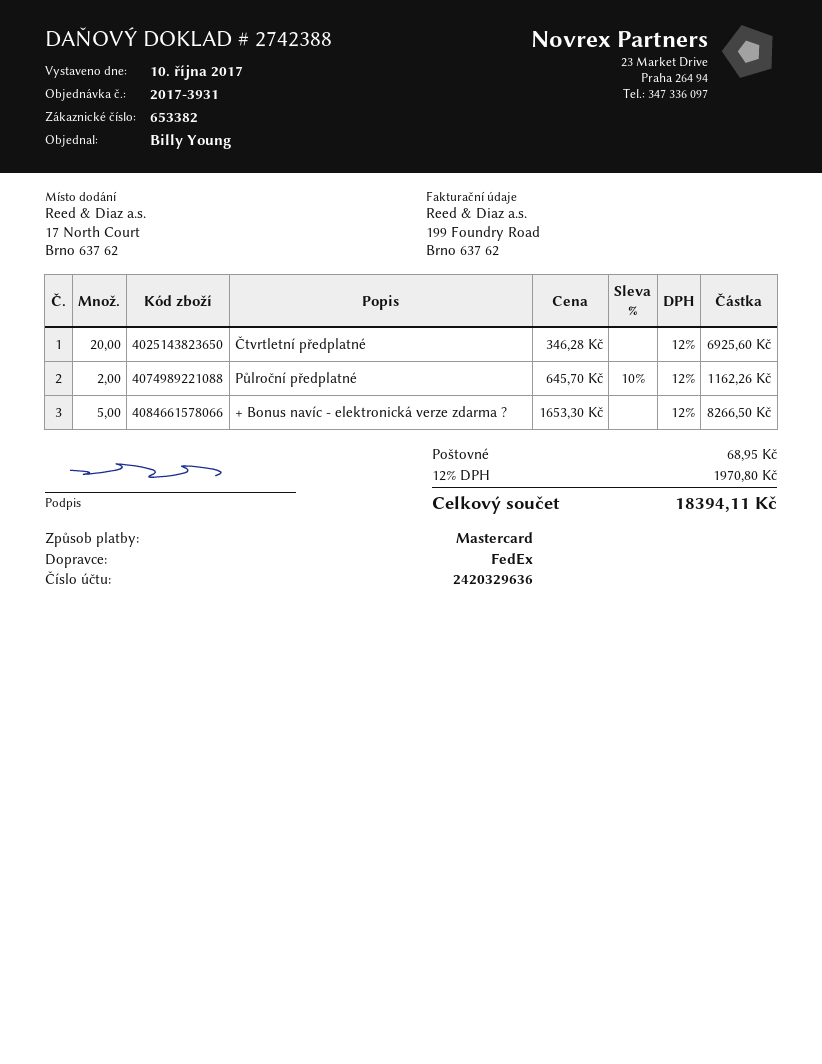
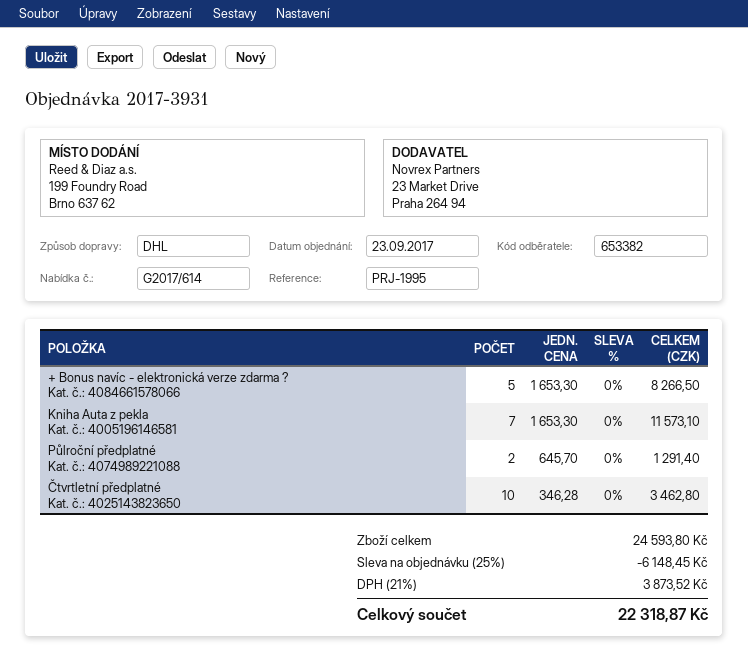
shipping method: FedEx -> DHL
ship to: 17 North Court, Brno 637 62 -> 199 Foundry Road, Brno 637 62
Čtvrtletní předplatné: 20 x 346.28 = 6925.60 -> 10 x 346.28 = 3462.80
Půlroční předplatné: 2 x 645.70 - 10% = 1162.26 -> 2 x 645.70 = 1291.40
Kniha Auta z pekla: none -> 7 x 1653.30 = 11573.10
discount: none -> 25% = 6148.45
shipping: 68.95 -> none
tax: 12% = 1970.80 -> 21% = 3873.52
total: 18394.11 -> 22318.87

